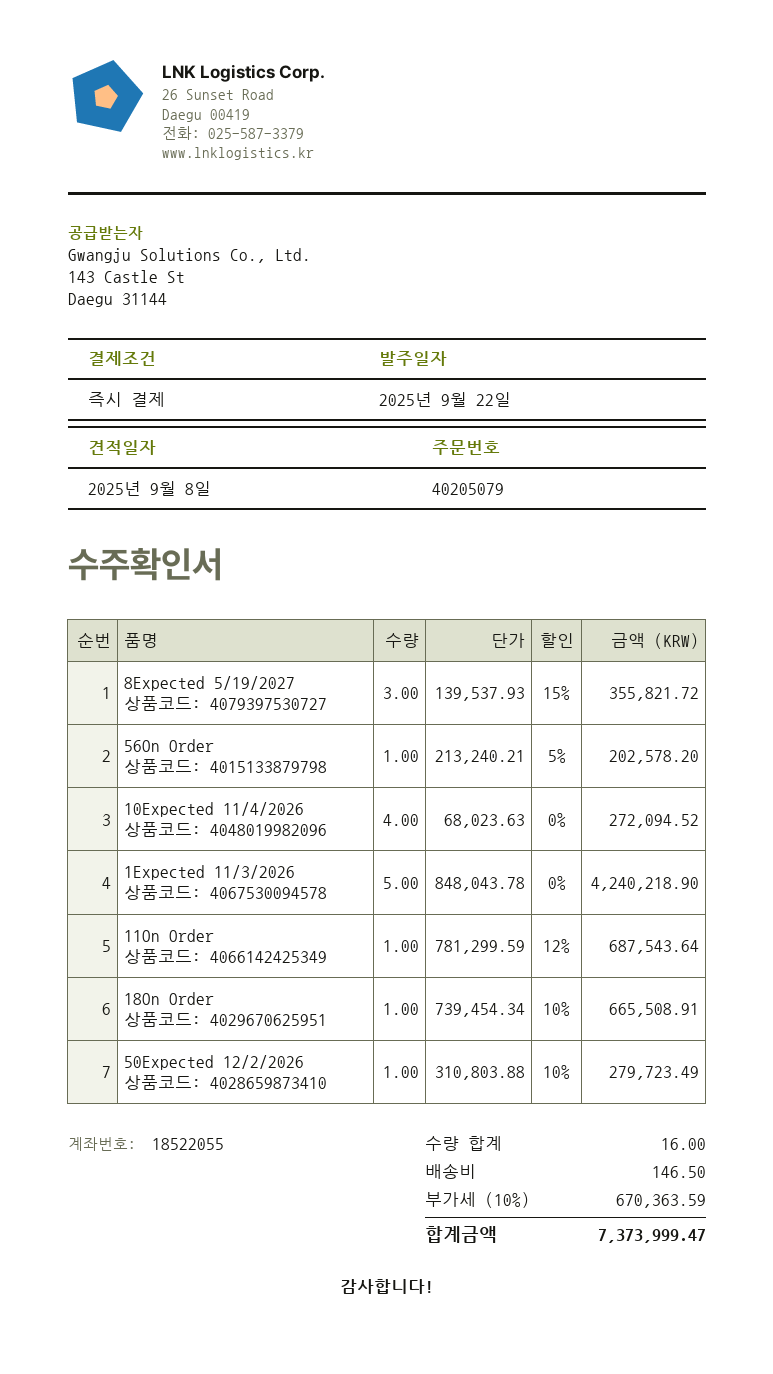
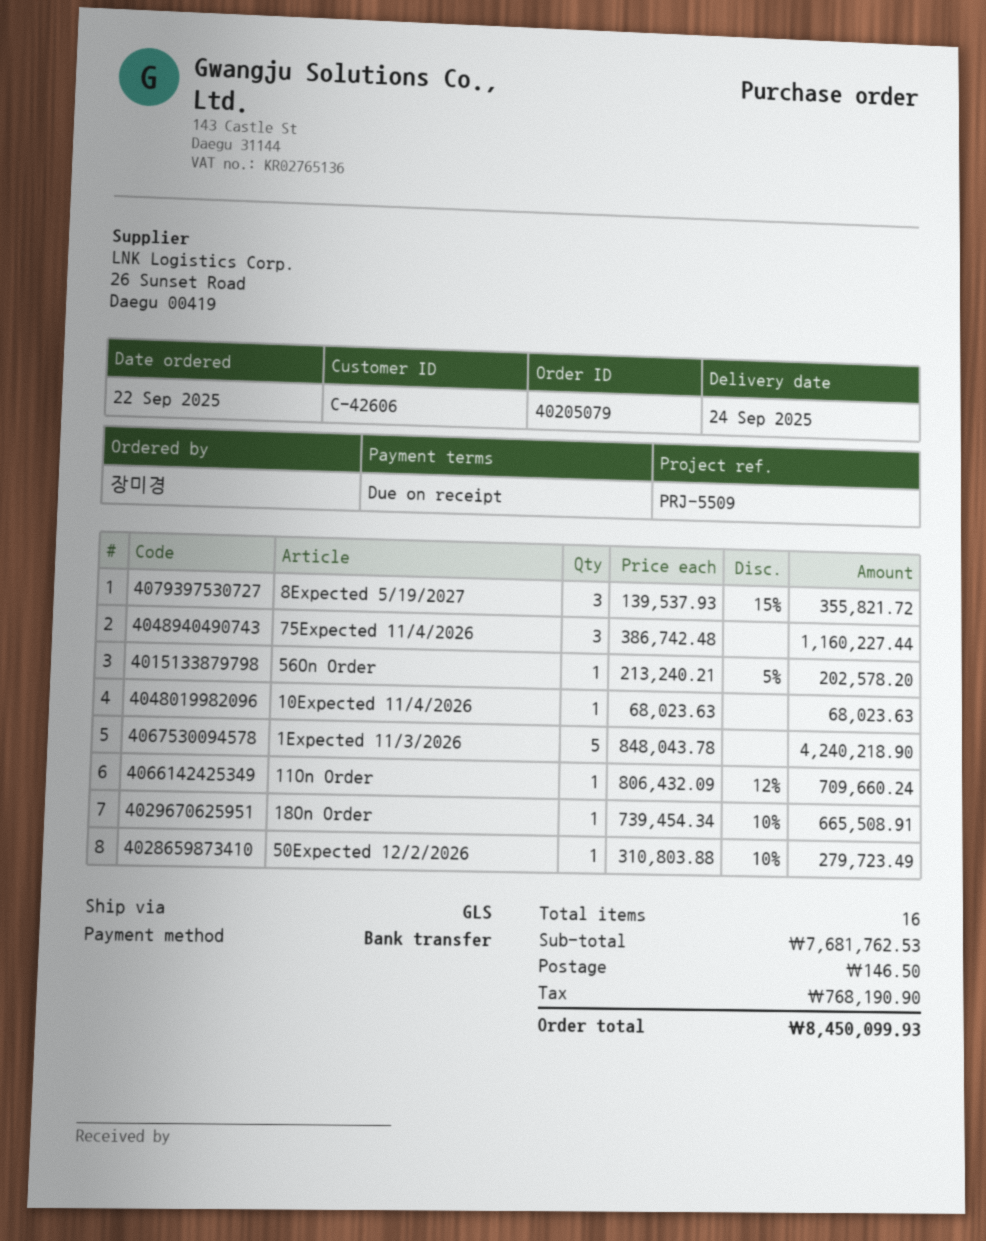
10Expected 11/4/2026: 4 x 68023.63 = 272094.52 -> 1 x 68023.63 = 68023.63
11On Order: 1 x 781299.59 - 12% = 687543.64 -> 1 x 806432.09 - 12% = 709660.24
75Expected 11/4/2026: none -> 3 x 386742.48 = 1160227.44
tax: 670363.59 -> 768190.90
total: 7373999.47 -> 8450099.93

